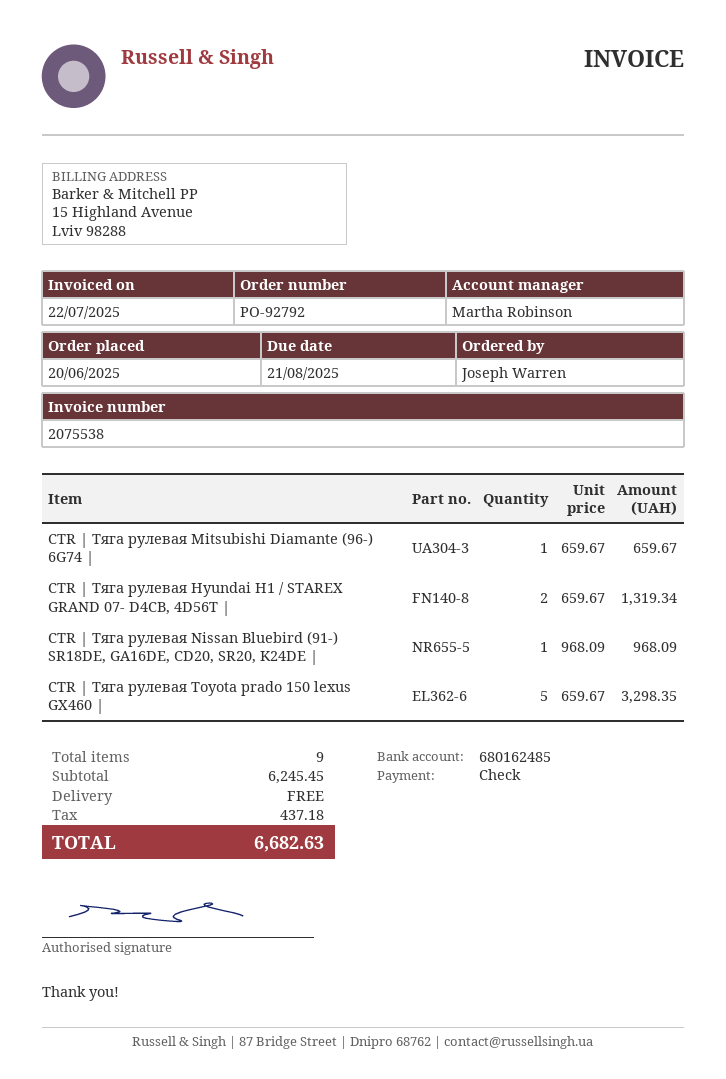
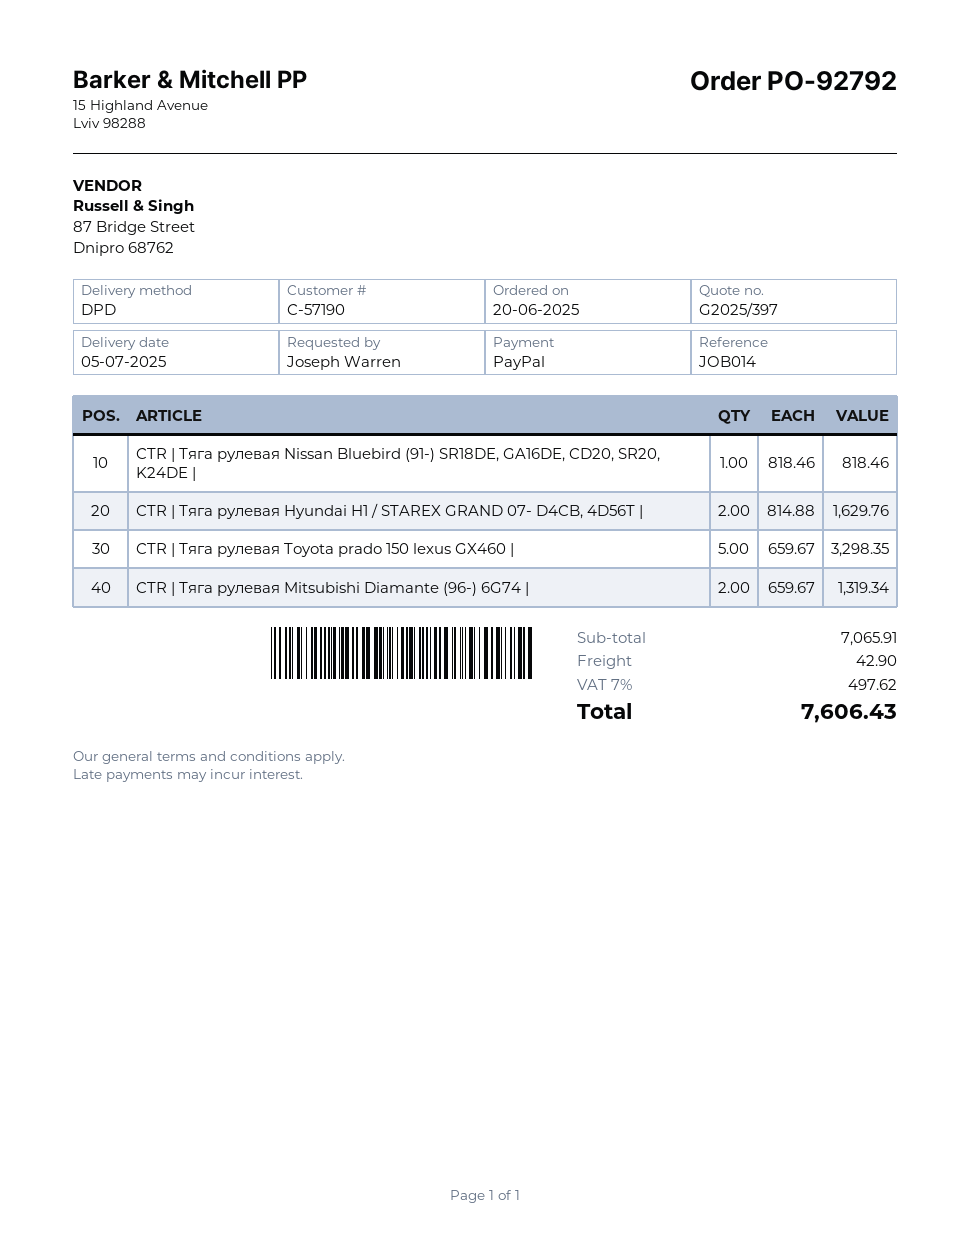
payment method: cheque -> PayPal
CTR | Тяга рулевая Mitsubishi Diamante (96-) 6G74 |: 1 x 659.67 = 659.67 -> 2 x 659.67 = 1319.34
CTR | Тяга рулевая Hyundai H1 / STAREX GRAND 07- D4CB, 4D56T |: 2 x 659.67 = 1319.34 -> 2 x 814.88 = 1629.76
CTR | Тяга рулевая Nissan Bluebird (91-) SR18DE, GA16DE, CD20, SR20, K24DE |: 1 x 968.09 = 968.09 -> 1 x 818.46 = 818.46
subtotal: 6245.45 -> 7065.91
shipping: 0.00 -> 42.90
tax: 437.18 -> 497.62
total: 6682.63 -> 7606.43

